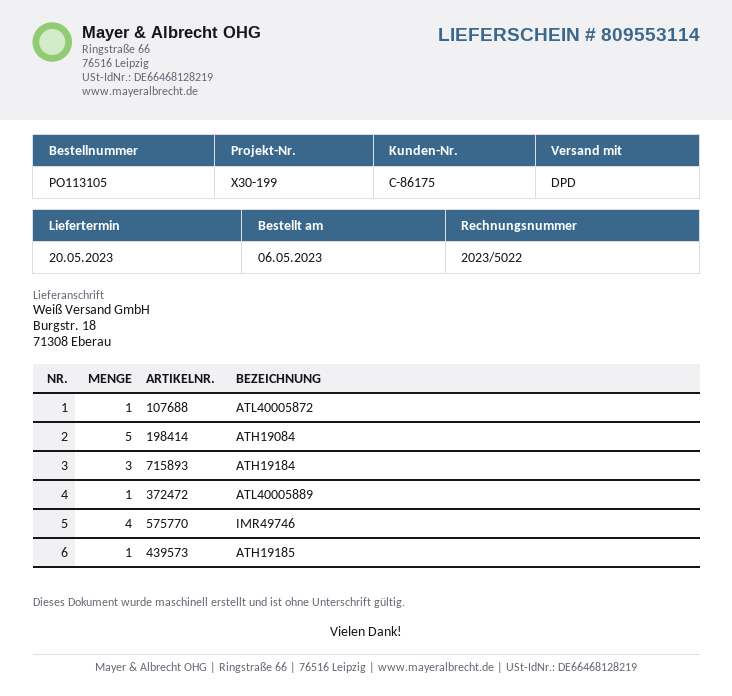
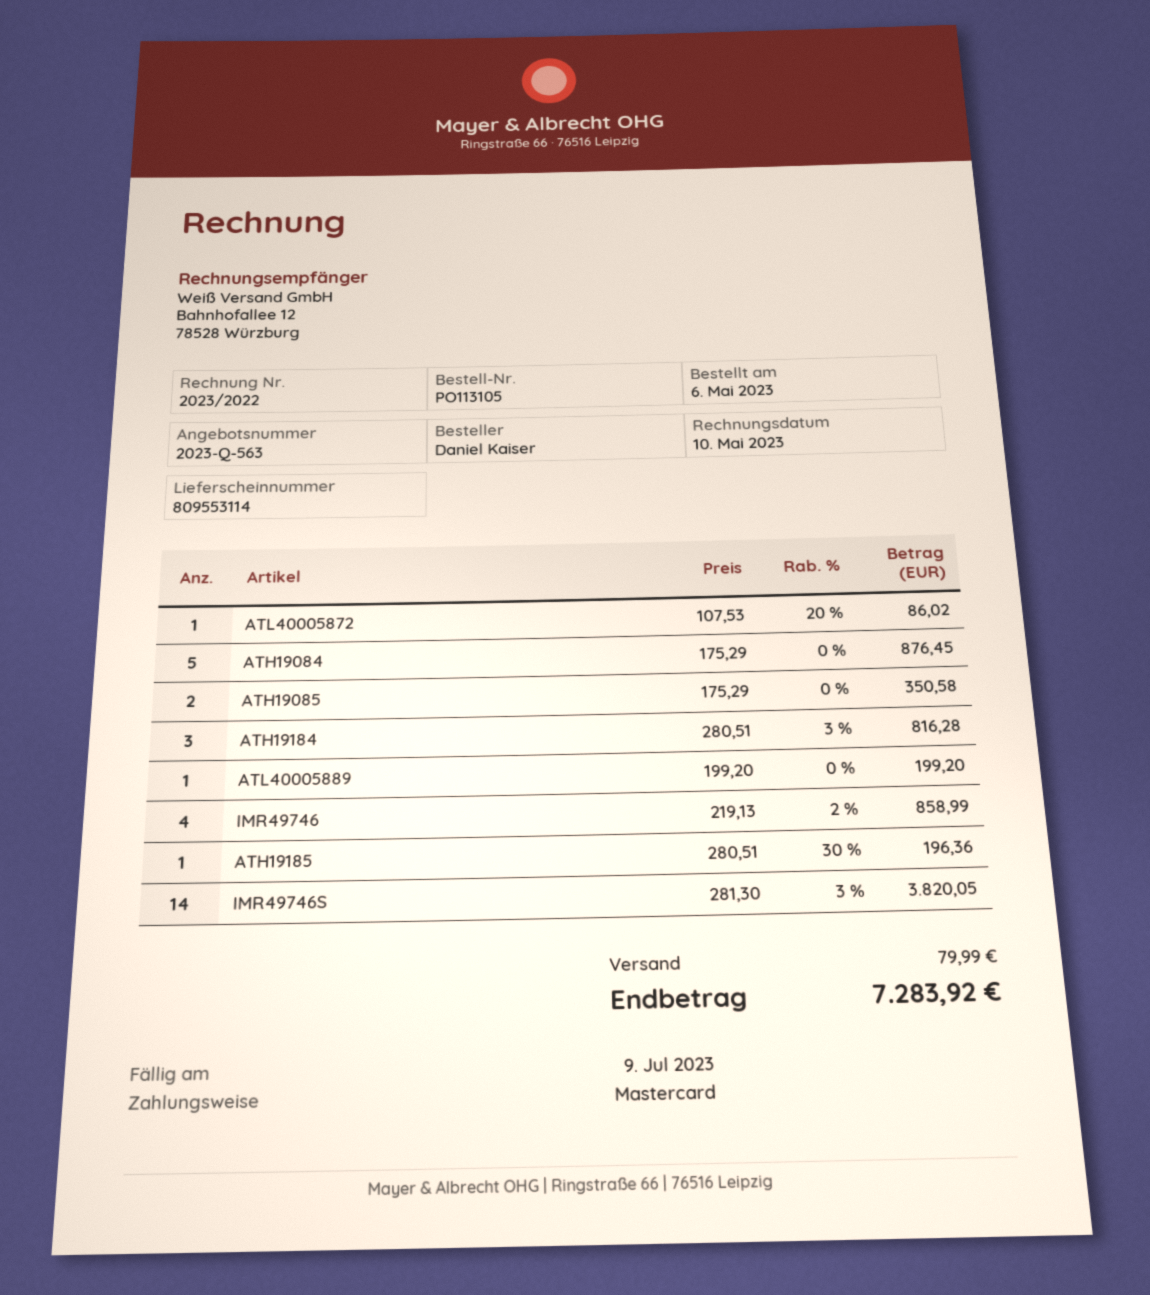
invoice number: 2023/5022 -> 2023/2022
ATH19085: none -> 2
IMR49746S: none -> 14

